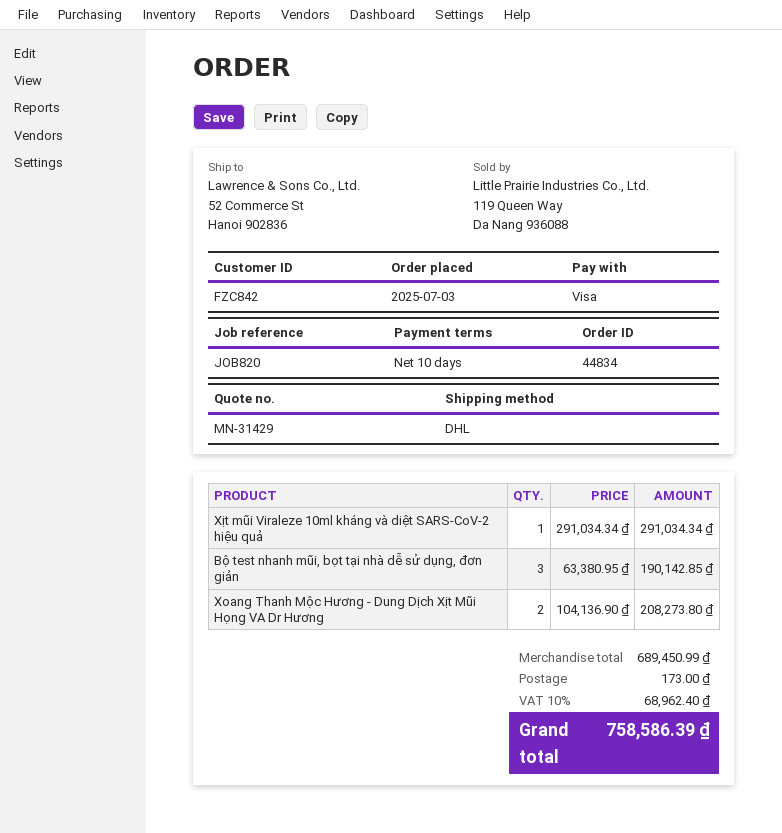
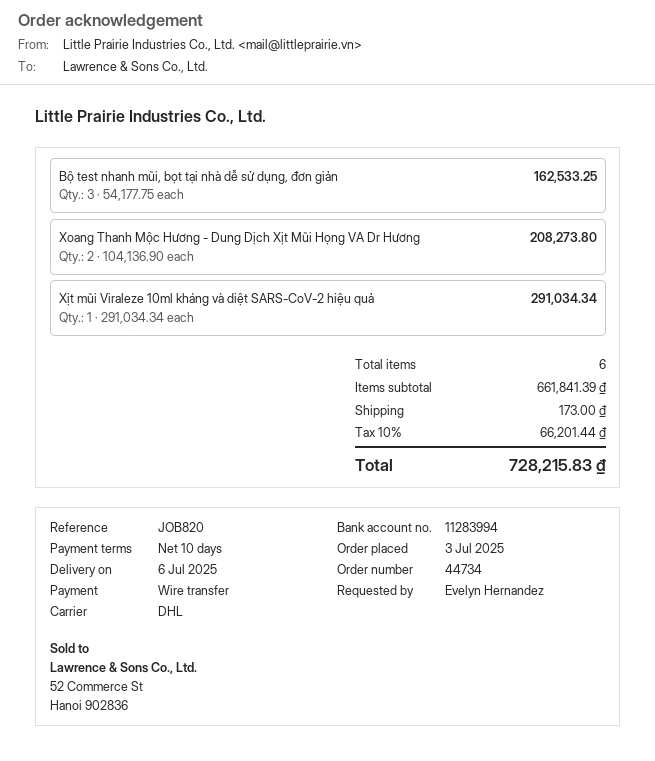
order number: 44834 -> 44734
payment method: Visa -> bank transfer
Bộ test nhanh mũi, bọt tại nhà dễ sử dụng, đơn giản: 3 x 63380.95 = 190142.85 -> 3 x 54177.75 = 162533.25
subtotal: 689450.99 -> 661841.39
tax: 10% = 68962.40 -> 10% = 66201.44
total: 758586.39 -> 728215.83

